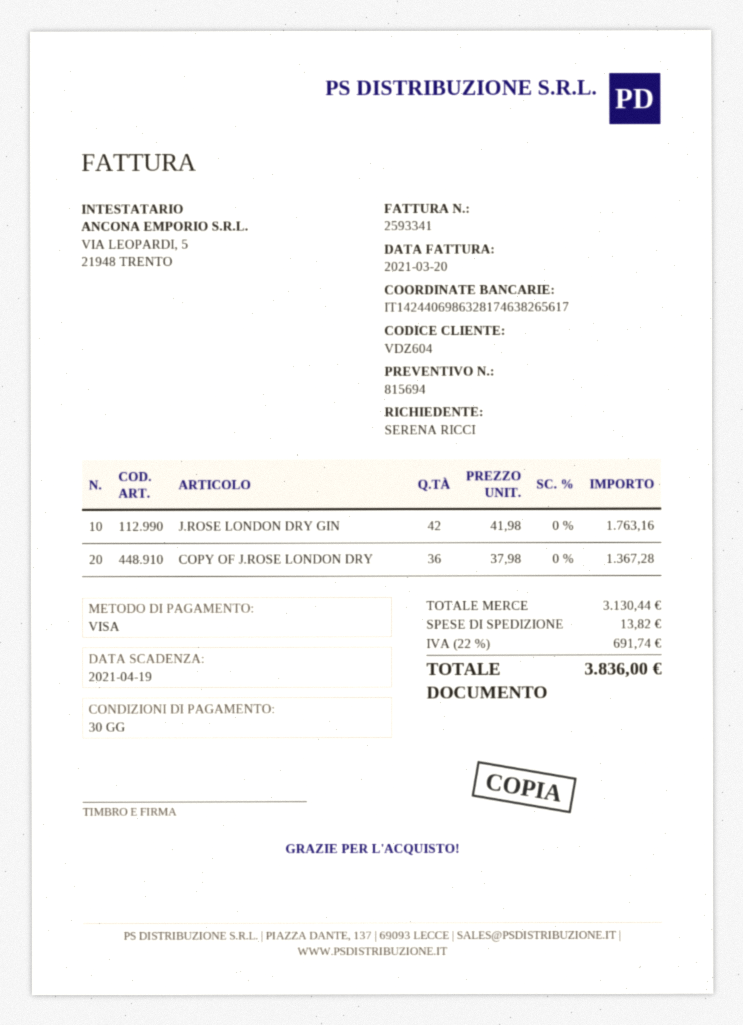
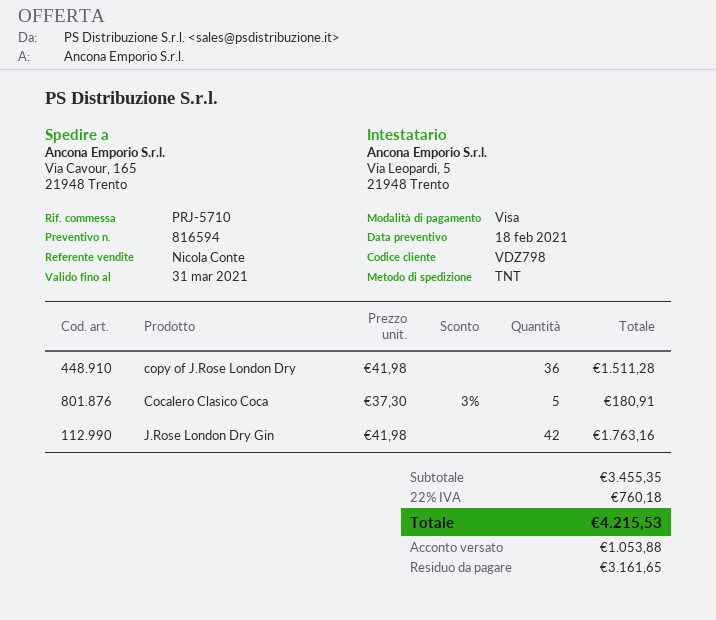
quote number: 815694 -> 816594
customer number: VDZ604 -> VDZ798
COPY OF J.ROSE LONDON DRY: 36 x 37.98 = 1367.28 -> 36 x 41.98 = 1511.28
Cocalero Clasico Coca: none -> 5 x 37.30 - 3% = 180.91
subtotal: 3130.44 -> 3455.35
shipping: 13.82 -> none
tax: 22% = 691.74 -> 22% = 760.18
total: 3836.00 -> 4215.53

